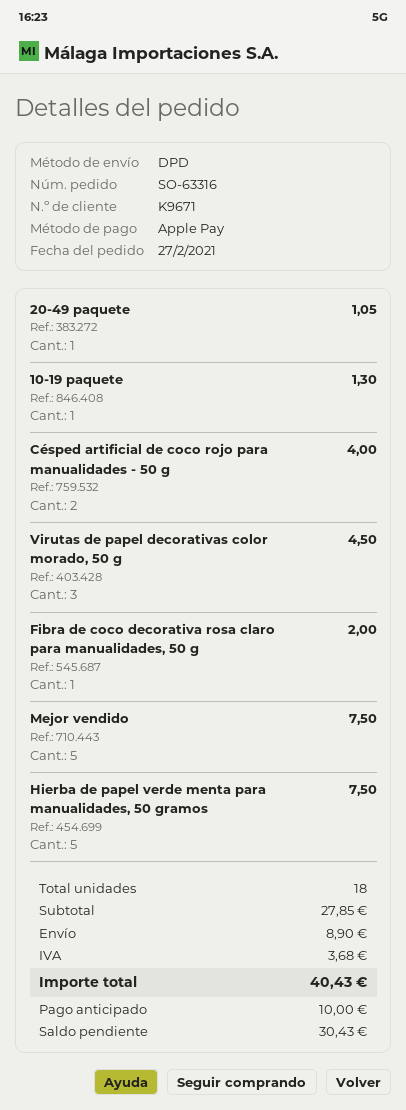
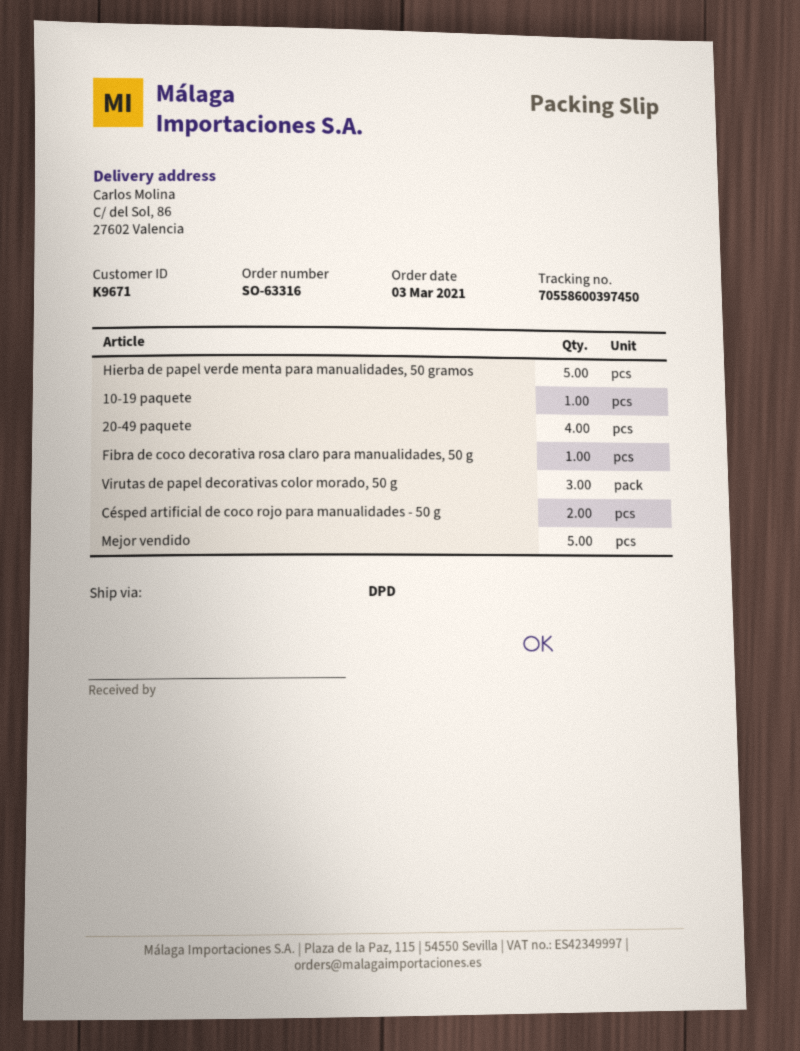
order date: 2021-02-27 -> 2021-03-03
20-49 paquete: 1 -> 4

